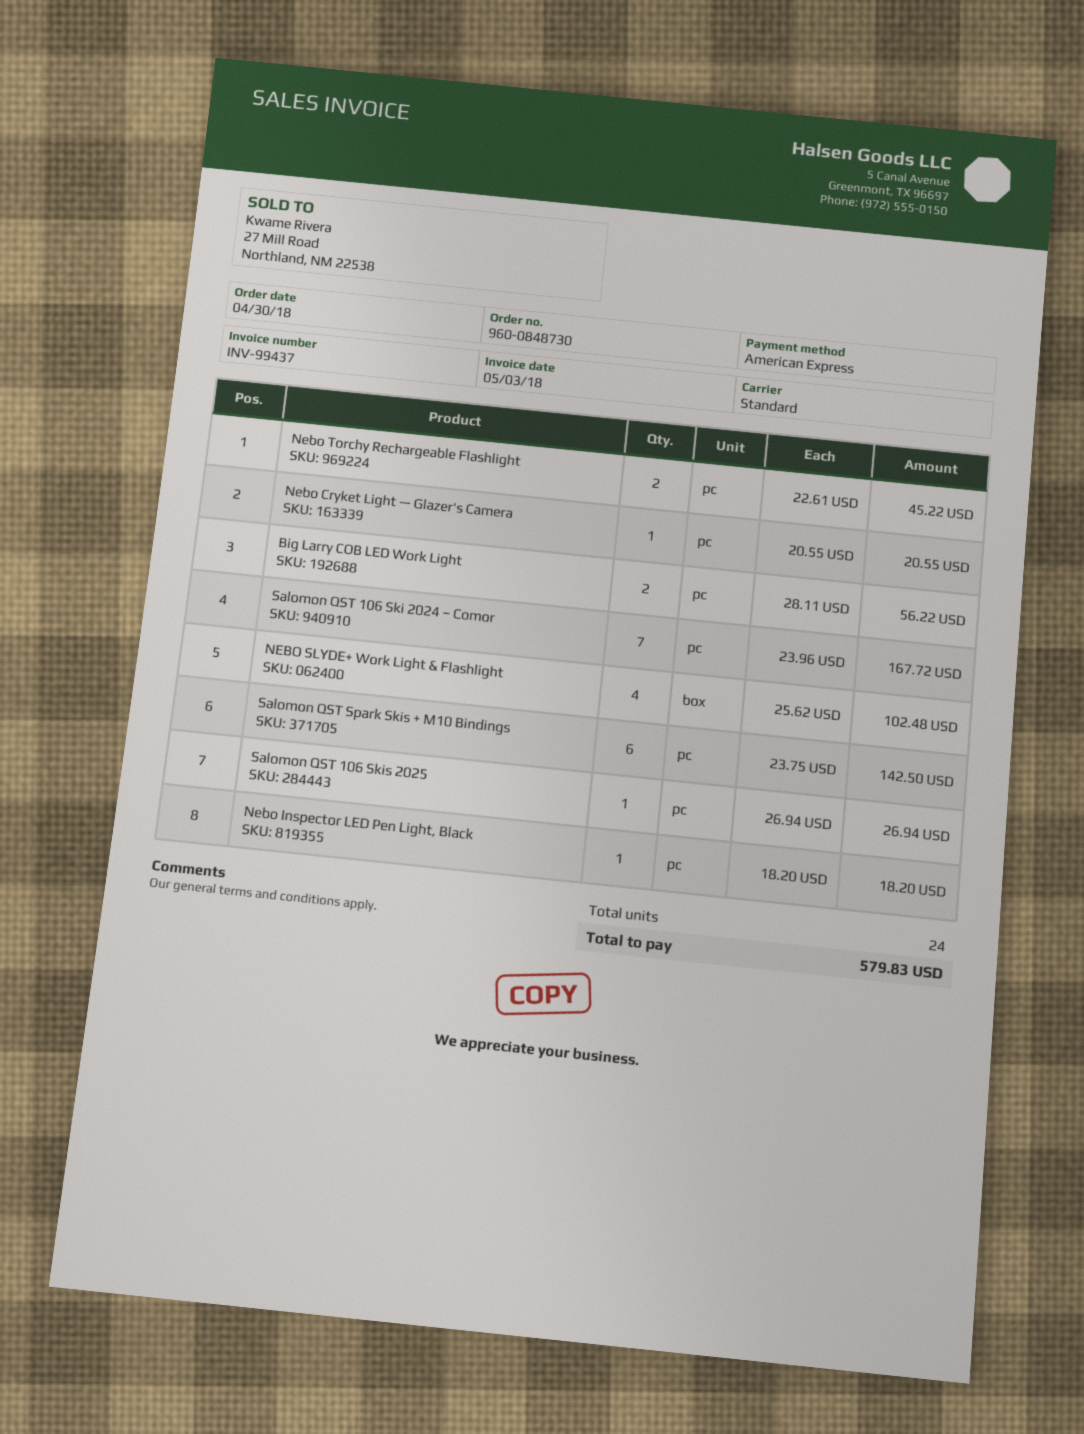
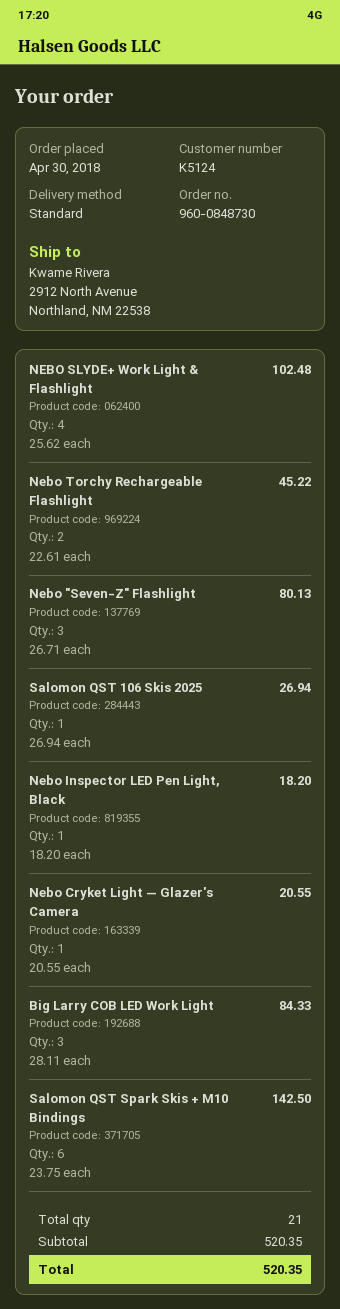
Big Larry COB LED Work Light: 2 x 28.11 = 56.22 -> 3 x 28.11 = 84.33
Salomon QST 106 Ski 2024 – Comor: 7 x 23.96 = 167.72 -> none
Nebo "Seven-Z" Flashlight: none -> 3 x 26.71 = 80.13
total quantity: 24 -> 21
total: 579.83 -> 520.35

